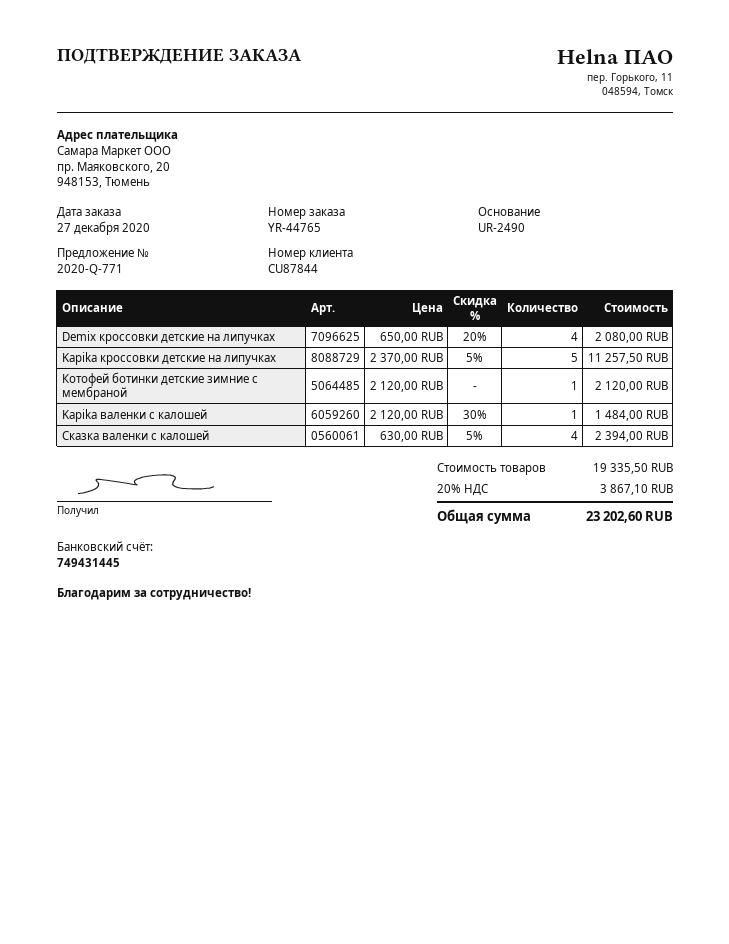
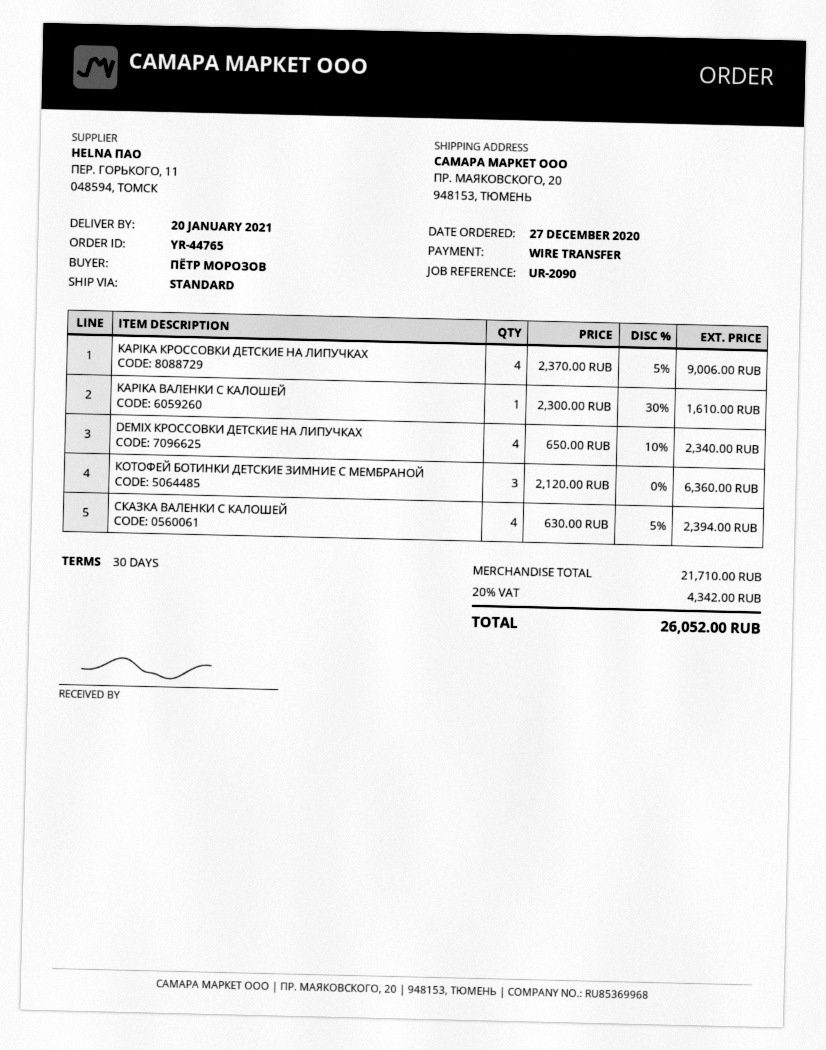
reference: UR-2490 -> UR-2090
Demix кроссовки детские на липучках: 4 x 650.00 - 20% = 2080.00 -> 4 x 650.00 - 10% = 2340.00
Kapika кроссовки детские на липучках: 5 x 2370.00 - 5% = 11257.50 -> 4 x 2370.00 - 5% = 9006.00
Котофей ботинки детские зимние с мембраной: 1 x 2120.00 = 2120.00 -> 3 x 2120.00 = 6360.00
Kapika валенки с калошей: 1 x 2120.00 - 30% = 1484.00 -> 1 x 2300.00 - 30% = 1610.00
subtotal: 19335.50 -> 21710.00
tax: 20% = 3867.10 -> 20% = 4342.00
total: 23202.60 -> 26052.00

